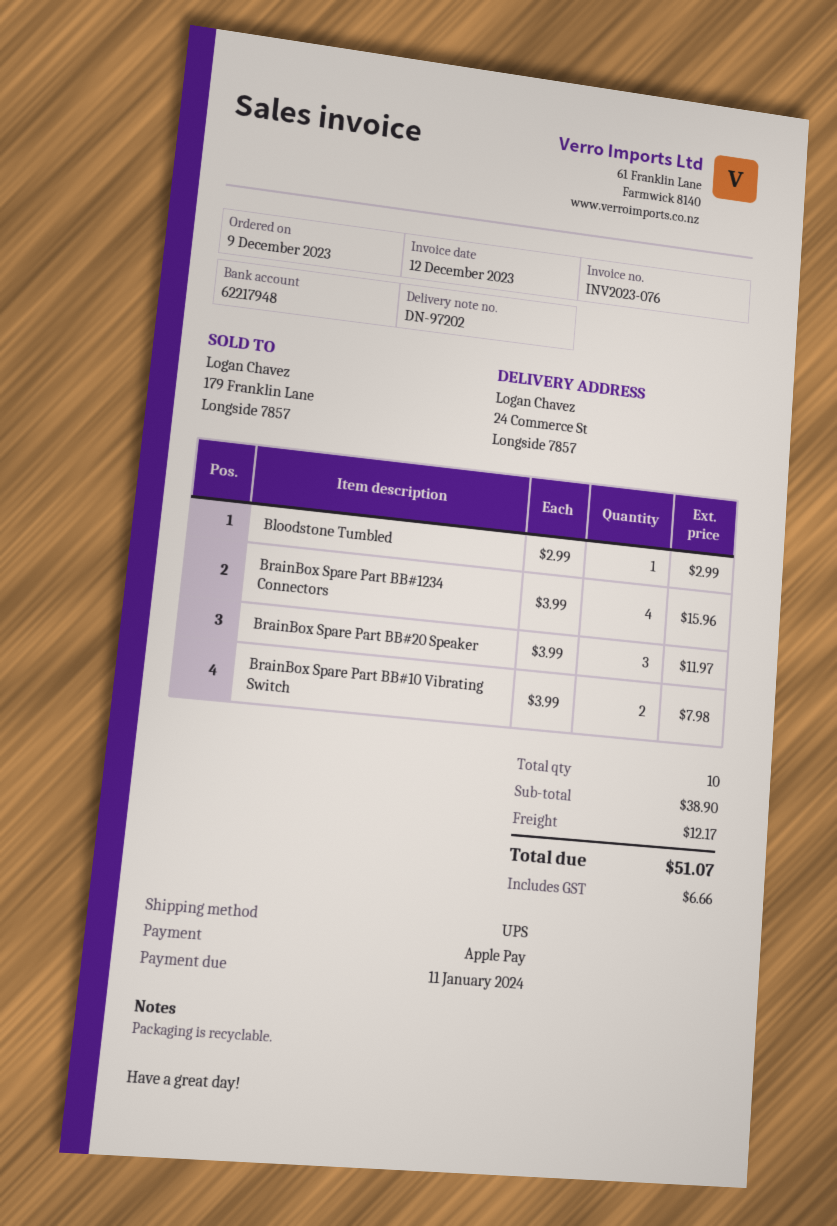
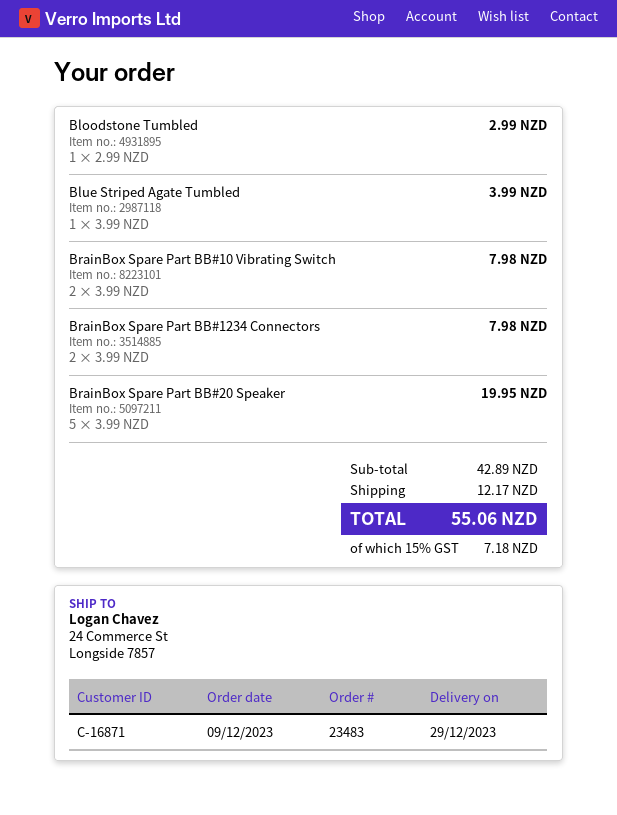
BrainBox Spare Part BB#1234 Connectors: 4 x 3.99 = 15.96 -> 2 x 3.99 = 7.98
BrainBox Spare Part BB#20 Speaker: 3 x 3.99 = 11.97 -> 5 x 3.99 = 19.95
Blue Striped Agate Tumbled: none -> 1 x 3.99 = 3.99
subtotal: 38.90 -> 42.89
tax: 6.66 -> 7.18
total: 51.07 -> 55.06

